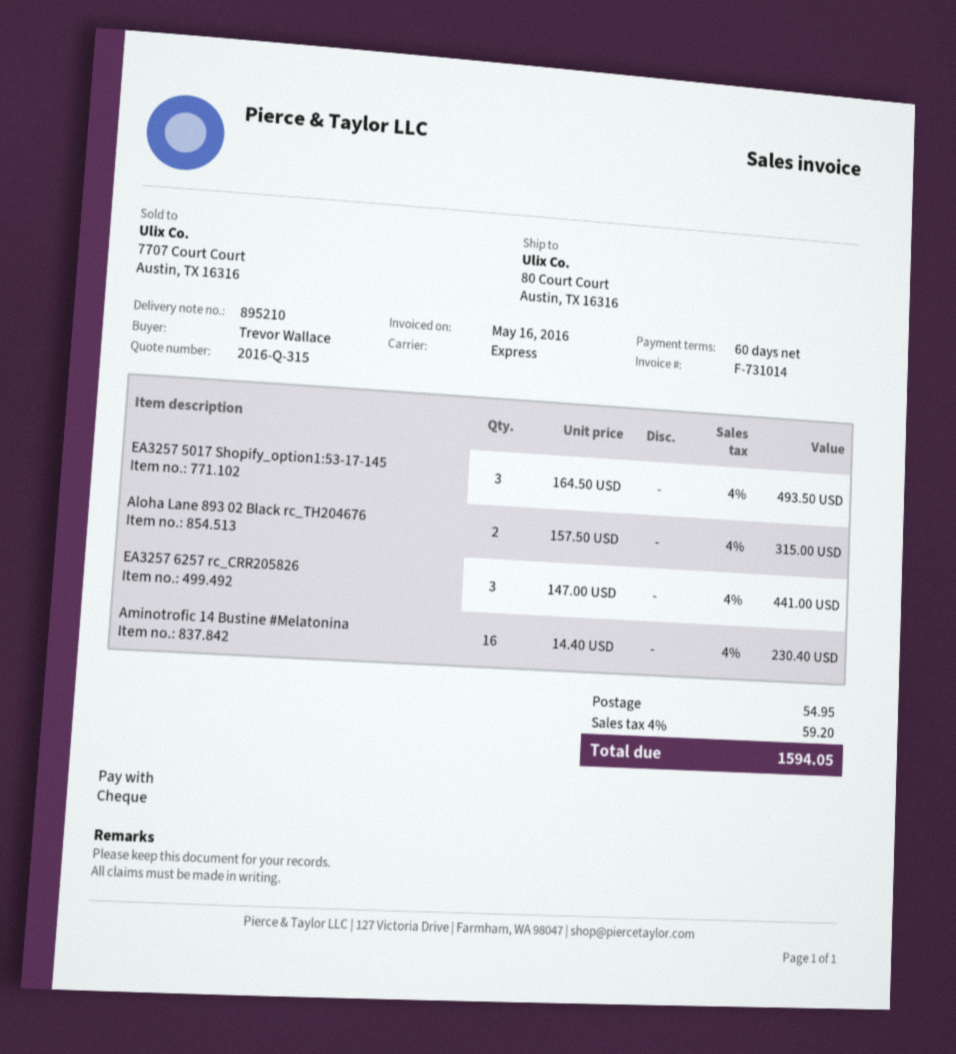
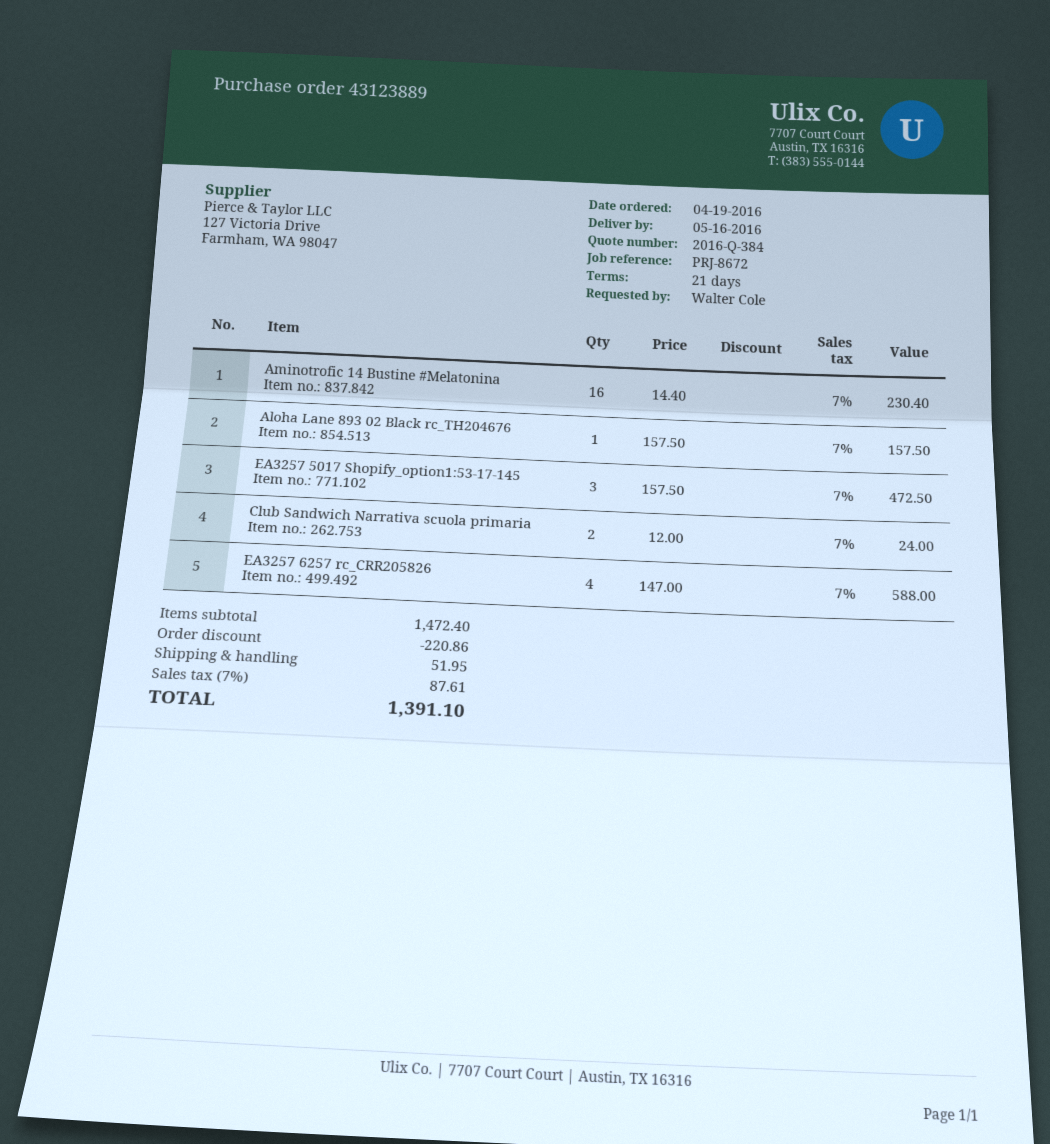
quote number: 2016-Q-315 -> 2016-Q-384
payment terms: 60 days -> 21 days
ordered by: Trevor Wallace -> Walter Cole
EA3257 5017 Shopify_option1:53-17-145: 3 x 164.50 = 493.50 -> 3 x 157.50 = 472.50
Aloha Lane 893 02 Black rc_TH204676: 2 x 157.50 = 315.00 -> 1 x 157.50 = 157.50
EA3257 6257 rc_CRR205826: 3 x 147.00 = 441.00 -> 4 x 147.00 = 588.00
Club Sandwich Narrativa scuola primaria: none -> 2 x 12.00 = 24.00
discount: none -> 220.86
shipping: 54.95 -> 51.95
tax: 4% = 59.20 -> 7% = 87.61
total: 1594.05 -> 1391.10

